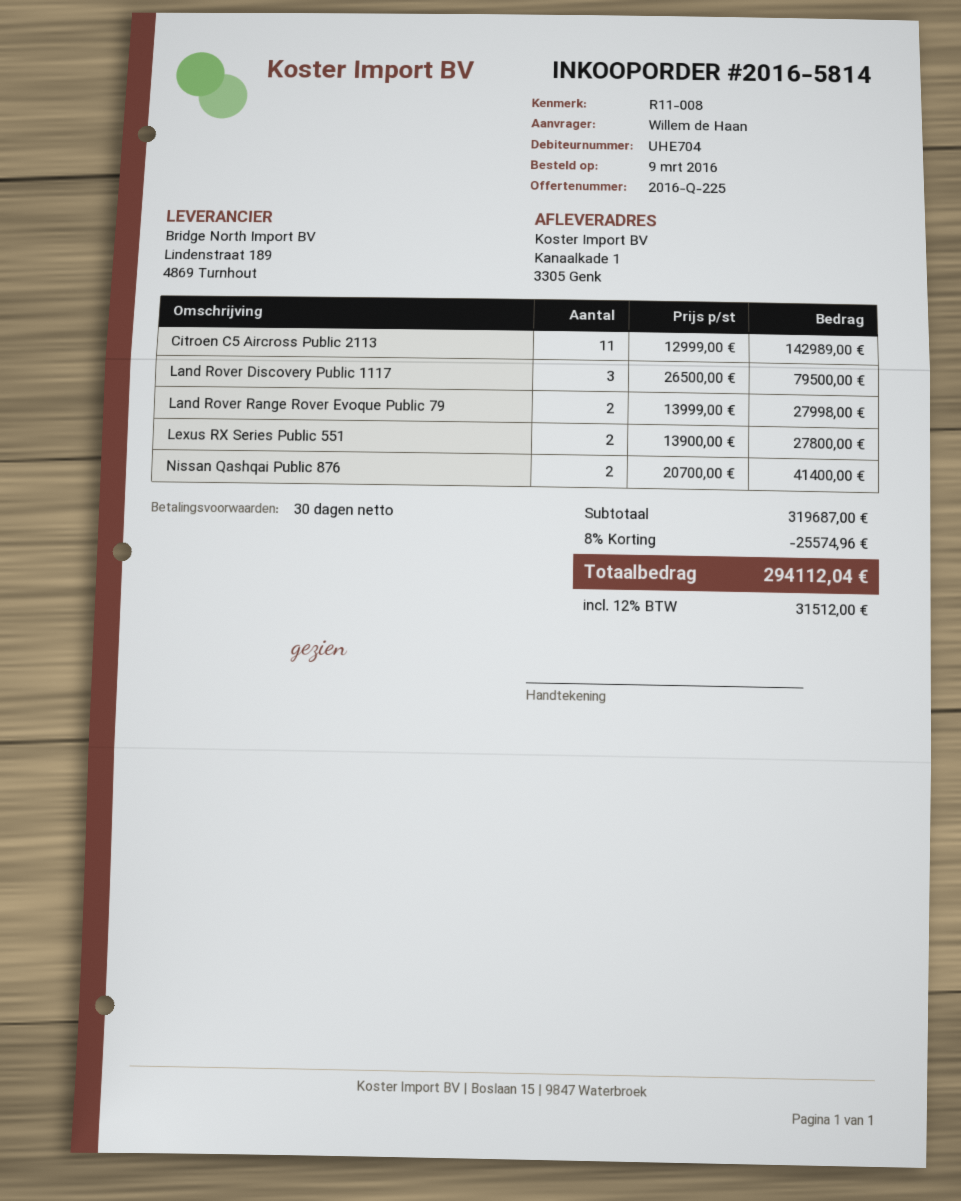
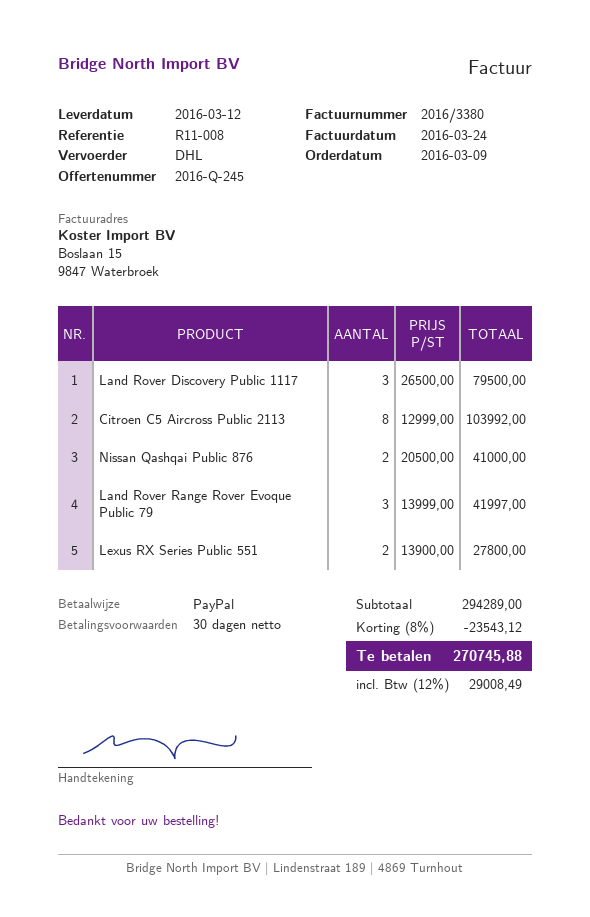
quote number: 2016-Q-225 -> 2016-Q-245
Citroen C5 Aircross Public 2113: 11 x 12999.00 = 142989.00 -> 8 x 12999.00 = 103992.00
Land Rover Range Rover Evoque Public 79: 2 x 13999.00 = 27998.00 -> 3 x 13999.00 = 41997.00
Nissan Qashqai Public 876: 2 x 20700.00 = 41400.00 -> 2 x 20500.00 = 41000.00
subtotal: 319687.00 -> 294289.00
discount: 8% = 25574.96 -> 8% = 23543.12
tax: 12% = 31512.00 -> 12% = 29008.49
total: 294112.04 -> 270745.88

